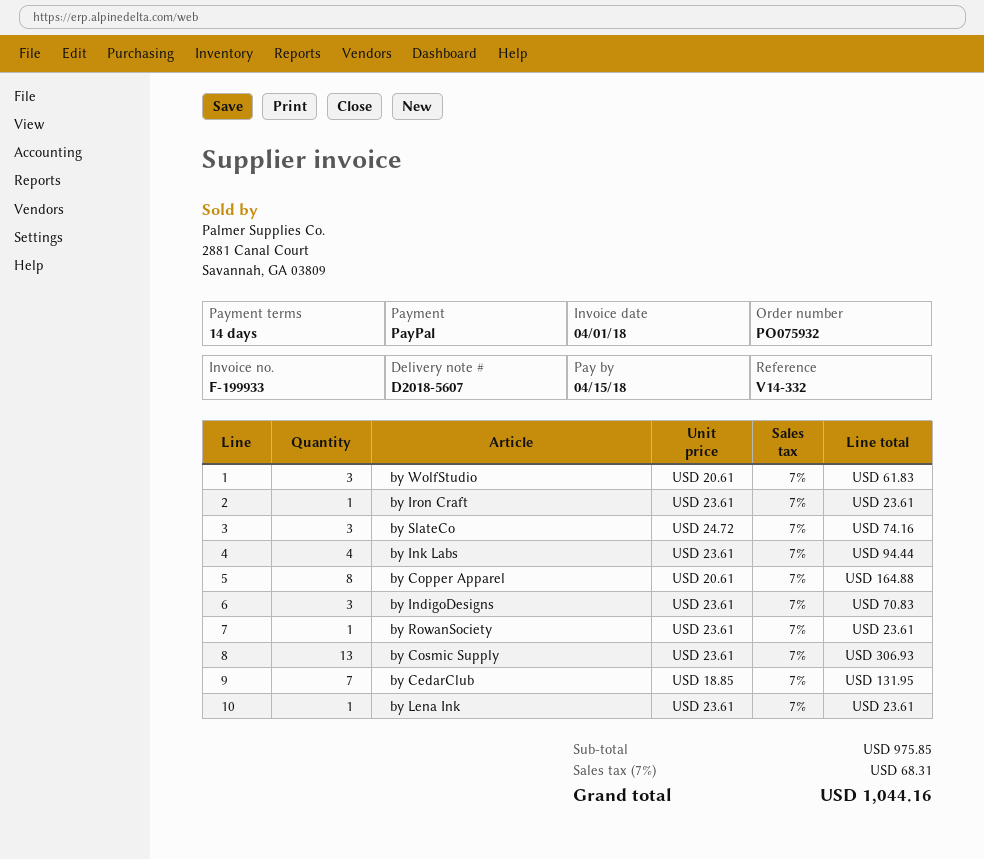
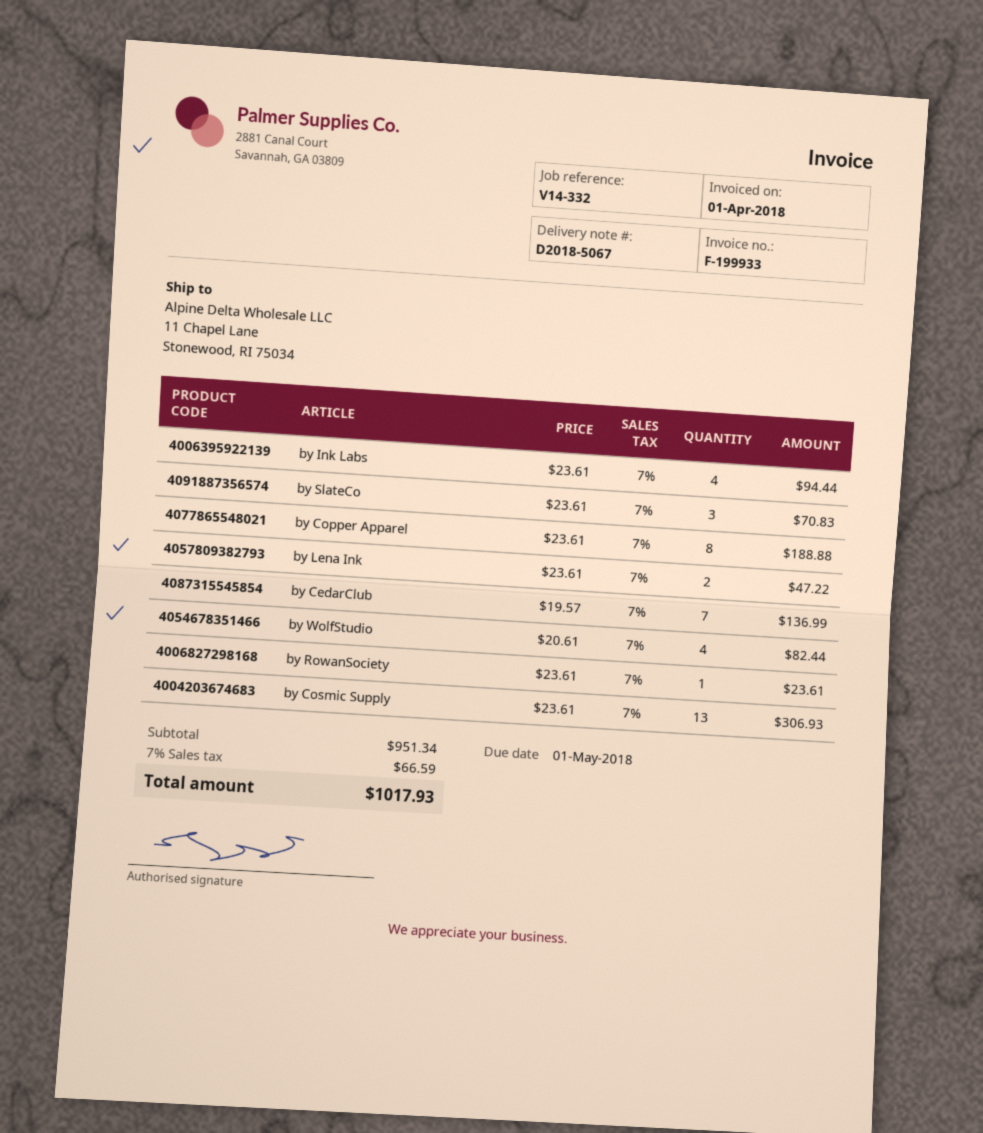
delivery note number: D2018-5607 -> D2018-5067
due date: 2018-04-15 -> 2018-05-01
by WolfStudio: 3 x 20.61 = 61.83 -> 4 x 20.61 = 82.44
by Iron Craft: 1 x 23.61 = 23.61 -> none
by SlateCo: 3 x 24.72 = 74.16 -> 3 x 23.61 = 70.83
by Copper Apparel: 8 x 20.61 = 164.88 -> 8 x 23.61 = 188.88
by IndigoDesigns: 3 x 23.61 = 70.83 -> none
by CedarClub: 7 x 18.85 = 131.95 -> 7 x 19.57 = 136.99
by Lena Ink: 1 x 23.61 = 23.61 -> 2 x 23.61 = 47.22
subtotal: 975.85 -> 951.34
tax: 7% = 68.31 -> 7% = 66.59
total: 1044.16 -> 1017.93

